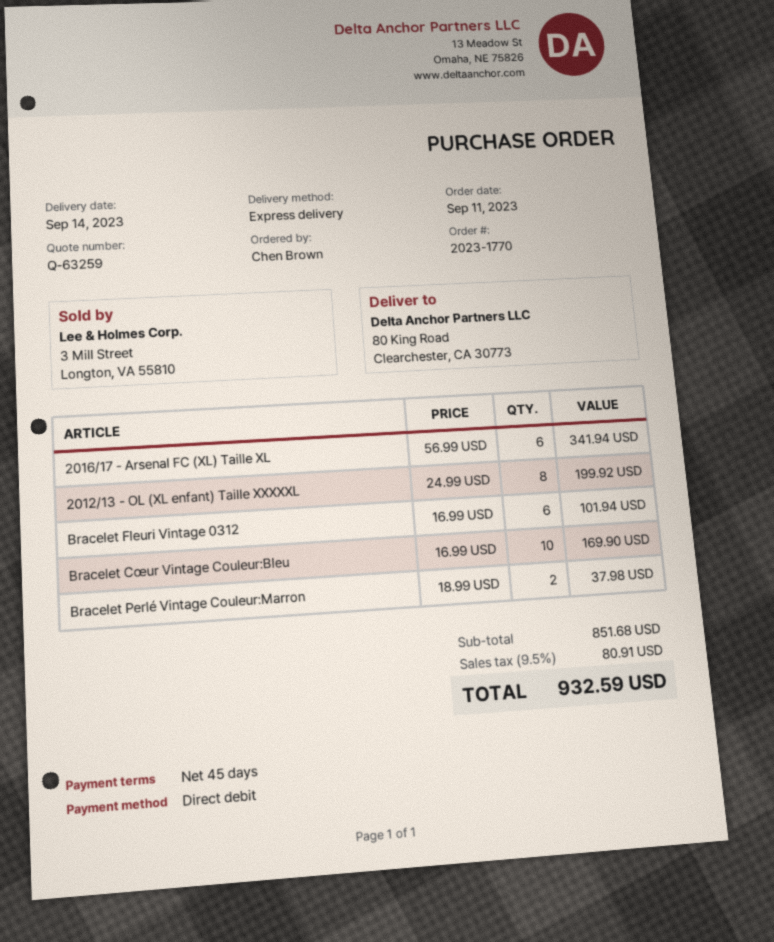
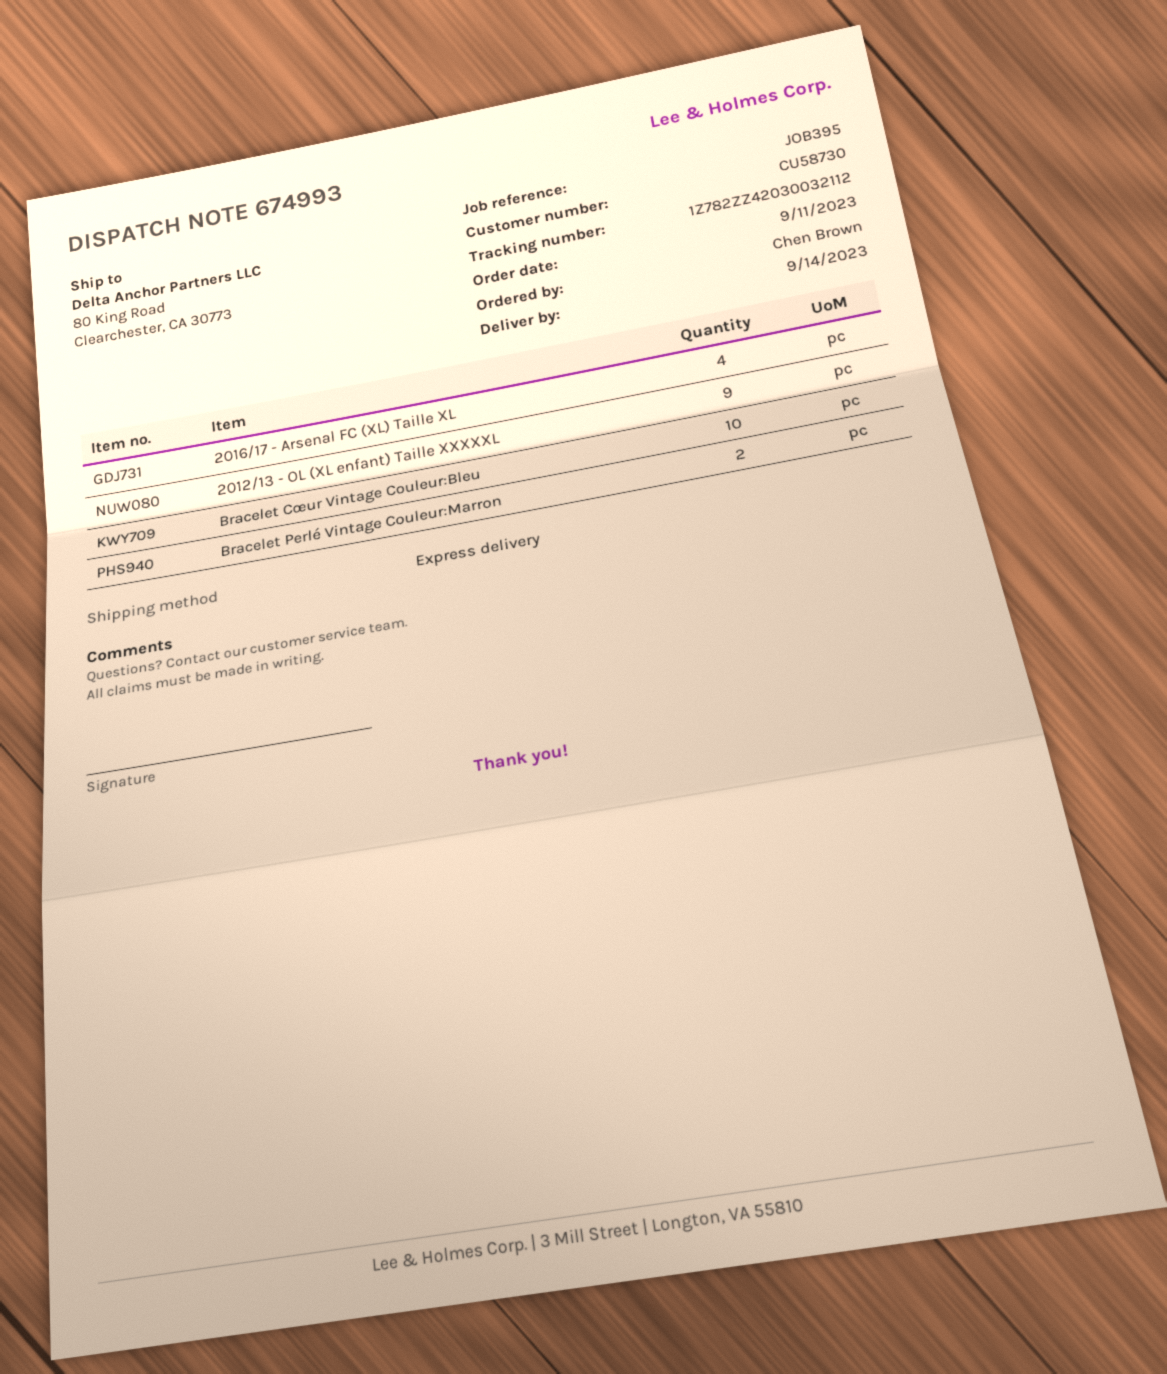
2016/17 - Arsenal FC (XL) Taille XL: 6 -> 4
2012/13 - OL (XL enfant) Taille XXXXXL: 8 -> 9
Bracelet Fleuri Vintage 0312: 6 -> none

